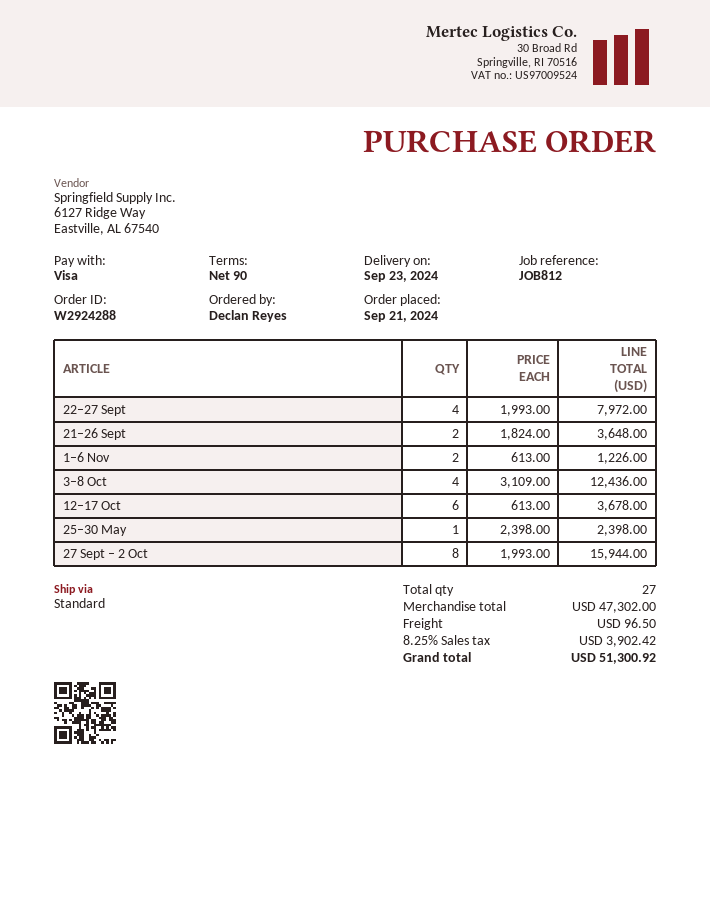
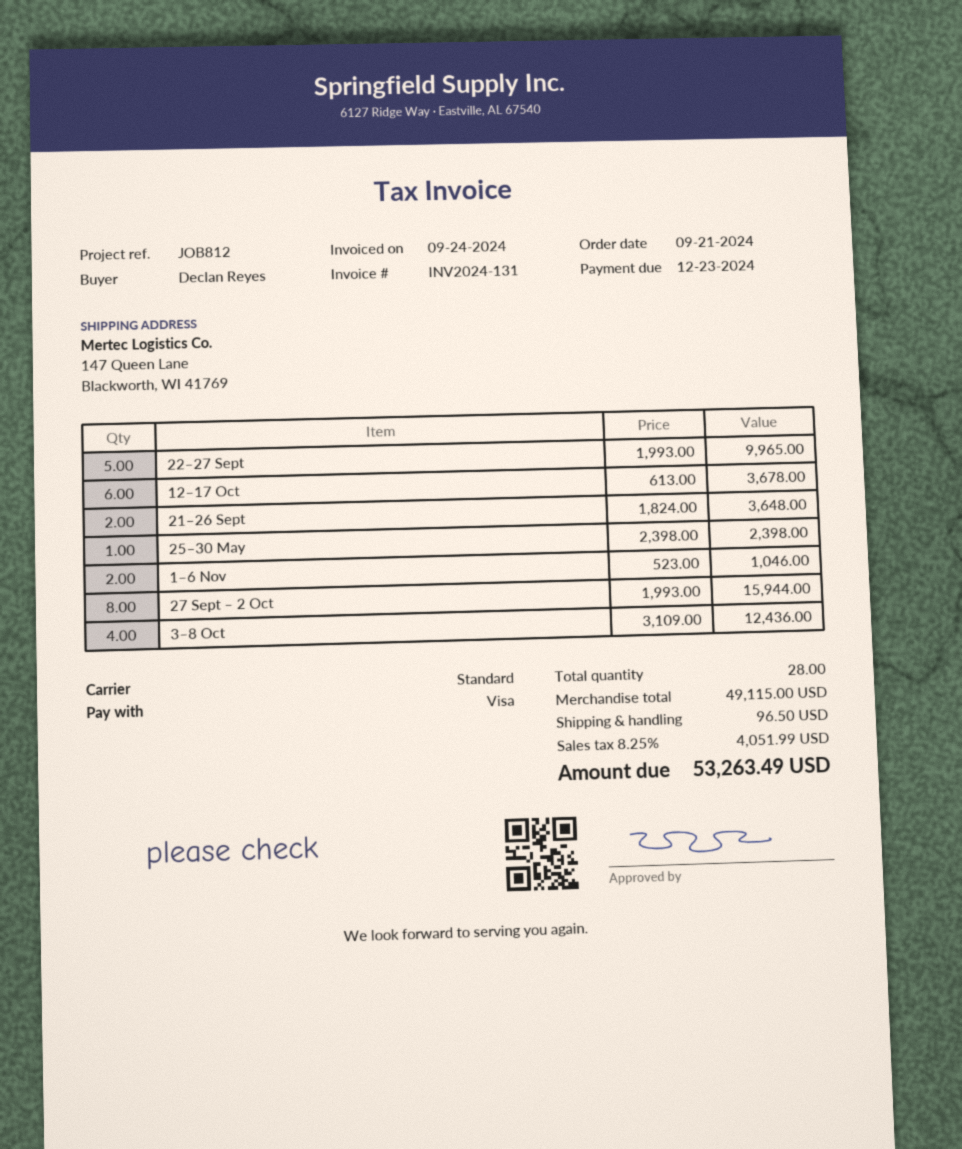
22–27 Sept: 4 x 1993.00 = 7972.00 -> 5 x 1993.00 = 9965.00
1–6 Nov: 2 x 613.00 = 1226.00 -> 2 x 523.00 = 1046.00
total quantity: 27 -> 28
subtotal: 47302.00 -> 49115.00
tax: 8.25% = 3902.42 -> 8.25% = 4051.99
total: 51300.92 -> 53263.49

